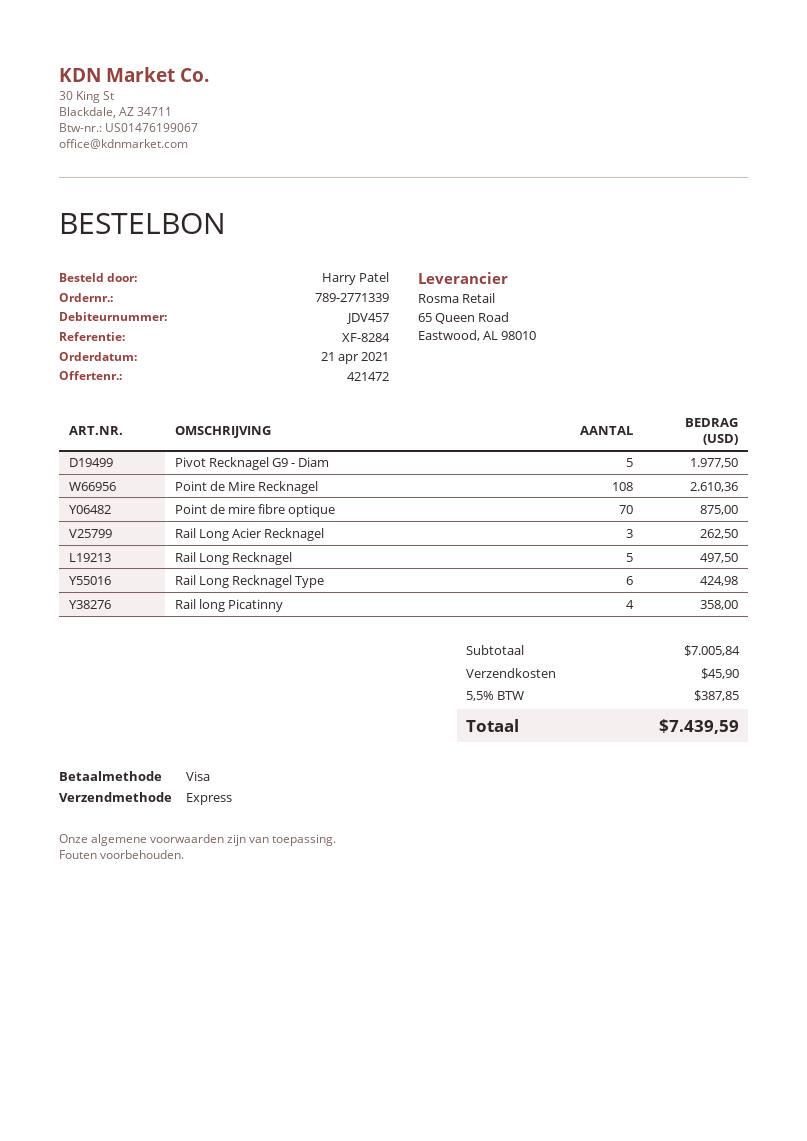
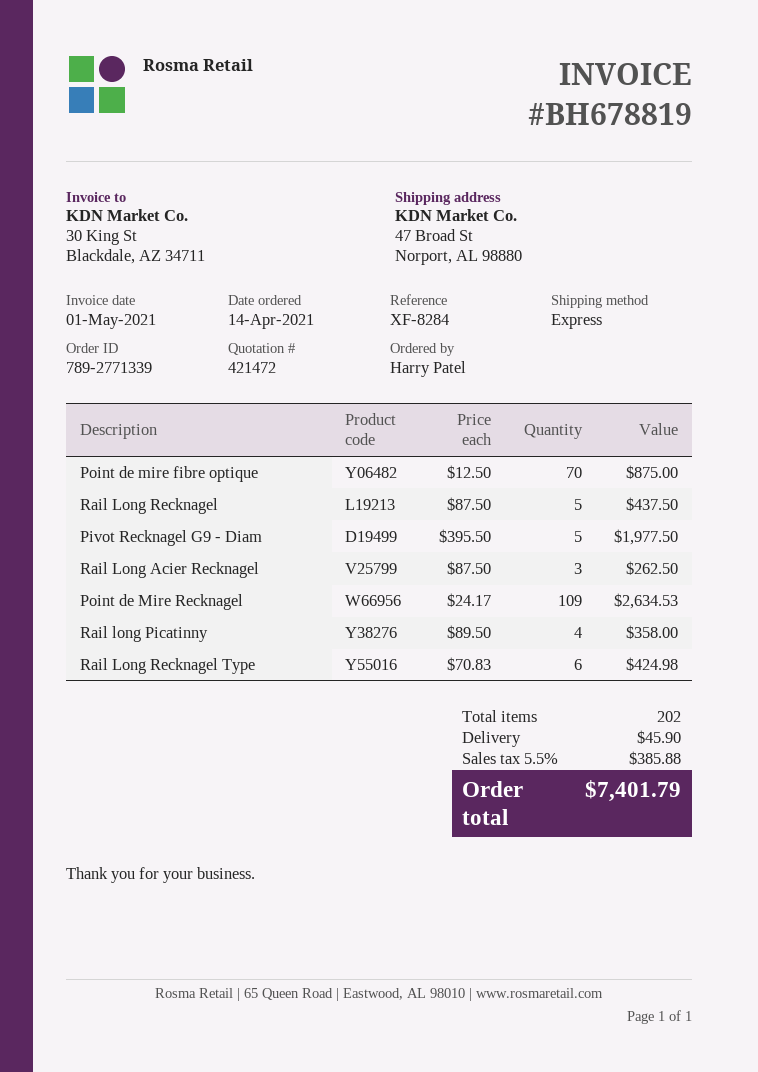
order date: 2021-04-21 -> 2021-04-14
Point de Mire Recknagel: 108 for 2610.36 -> 109 for 2634.53
Rail Long Recknagel: 5 for 497.50 -> 5 for 437.50
tax: 5.5% = 387.85 -> 5.5% = 385.88
total: 7439.59 -> 7401.79

